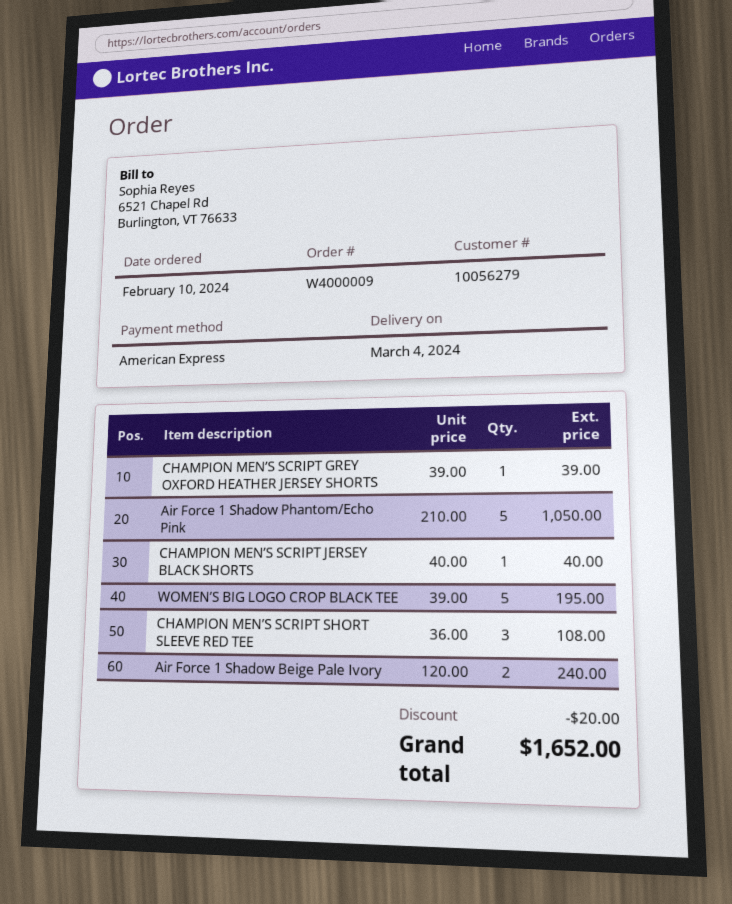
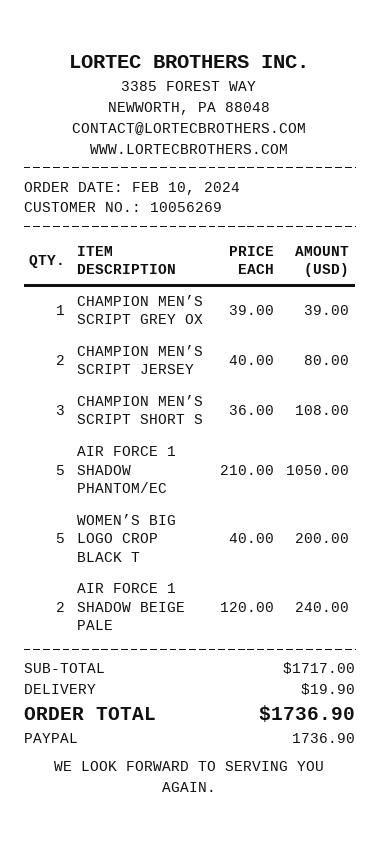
customer number: 10056279 -> 10056269
payment method: American Express -> PayPal
CHAMPION MEN’S SCRIPT JERSEY BLACK SHORTS: 1 x 40.00 = 40.00 -> 2 x 40.00 = 80.00
WOMEN’S BIG LOGO CROP BLACK TEE: 5 x 39.00 = 195.00 -> 5 x 40.00 = 200.00
discount: 20.00 -> none
shipping: none -> 19.90
total: 1652.00 -> 1736.90

